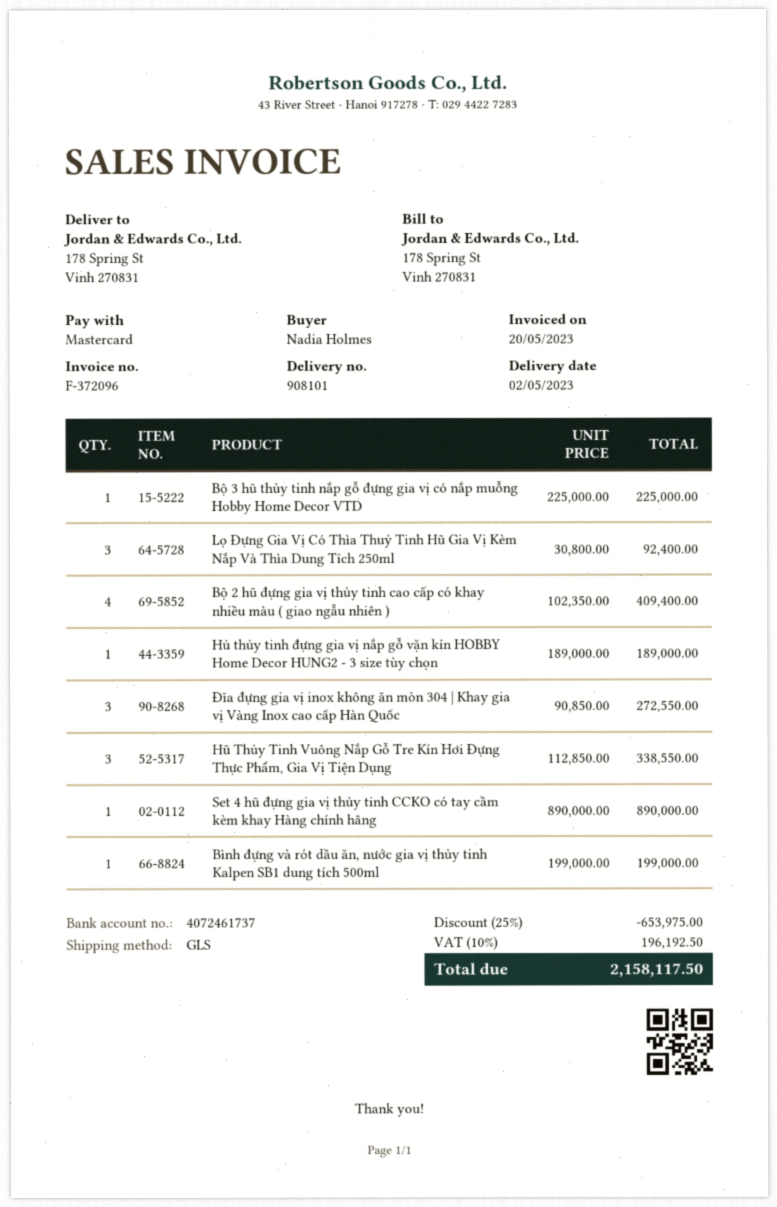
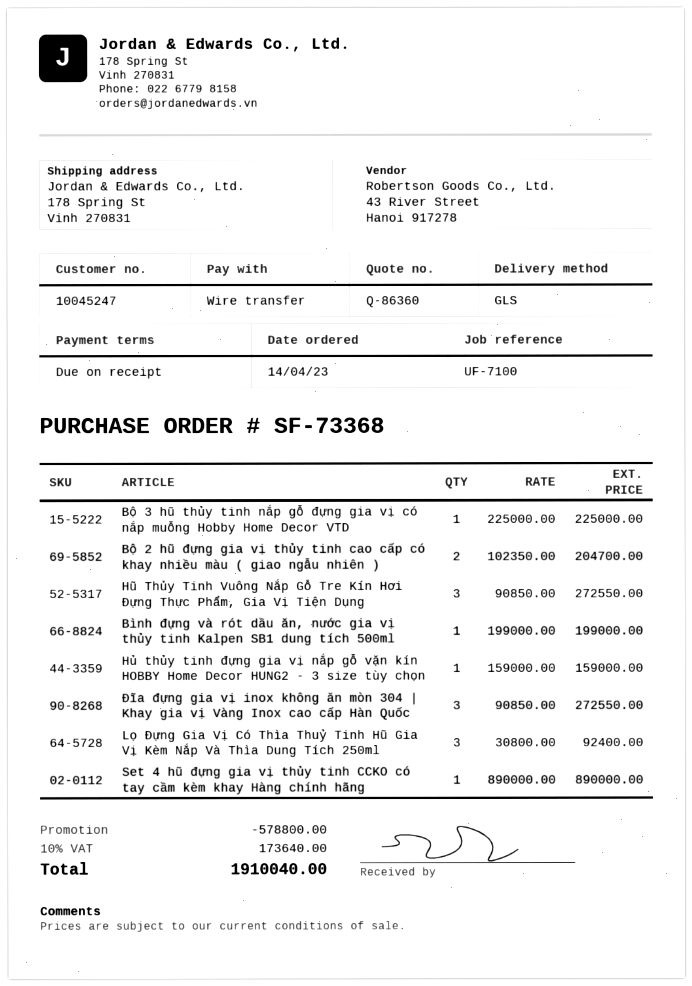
payment method: Mastercard -> bank transfer
Bộ 2 hũ đựng gia vị thủy tinh cao cấp có khay nhiều màu ( giao ngẫu nhiên ): 4 x 102350.00 = 409400.00 -> 2 x 102350.00 = 204700.00
Hủ thủy tinh đựng gia vị nắp gỗ vặn kín HOBBY Home Decor HUNG2 - 3 size tùy chọn: 1 x 189000.00 = 189000.00 -> 1 x 159000.00 = 159000.00
Hũ Thủy Tinh Vuông Nắp Gỗ Tre Kín Hơi Đựng Thực Phẩm, Gia Vị Tiện Dụng: 3 x 112850.00 = 338550.00 -> 3 x 90850.00 = 272550.00
discount: 653975.00 -> 578800.00
tax: 10% = 196192.50 -> 10% = 173640.00
total: 2158117.50 -> 1910040.00

